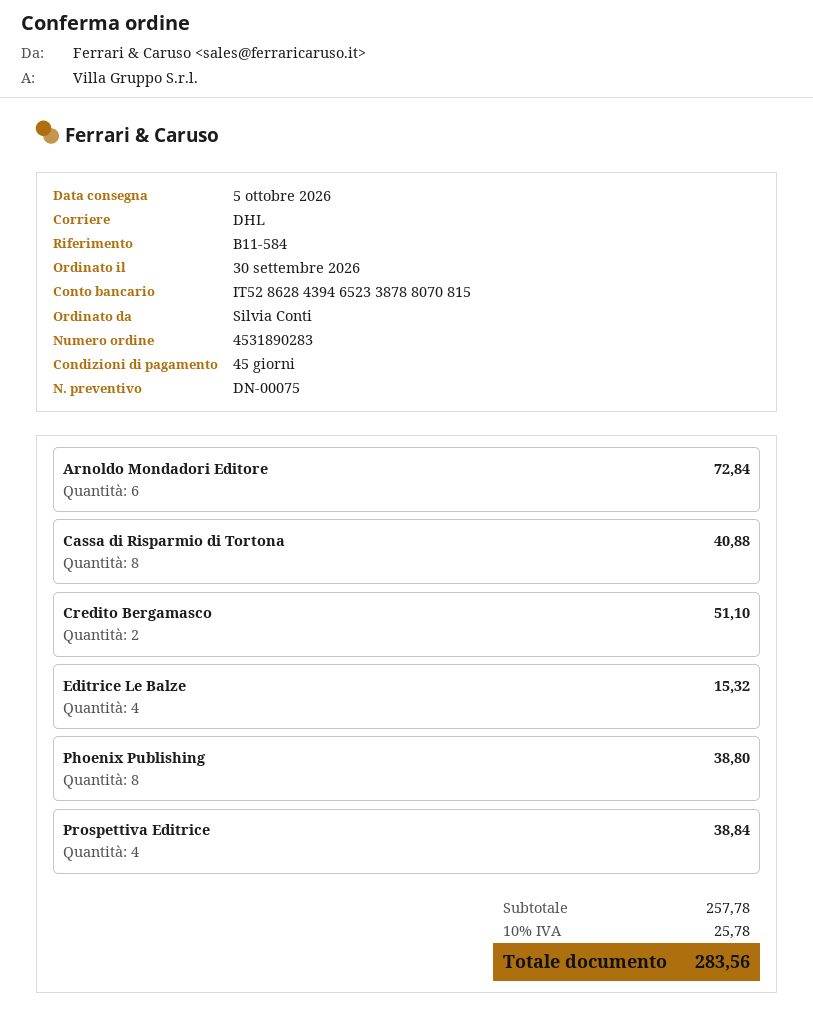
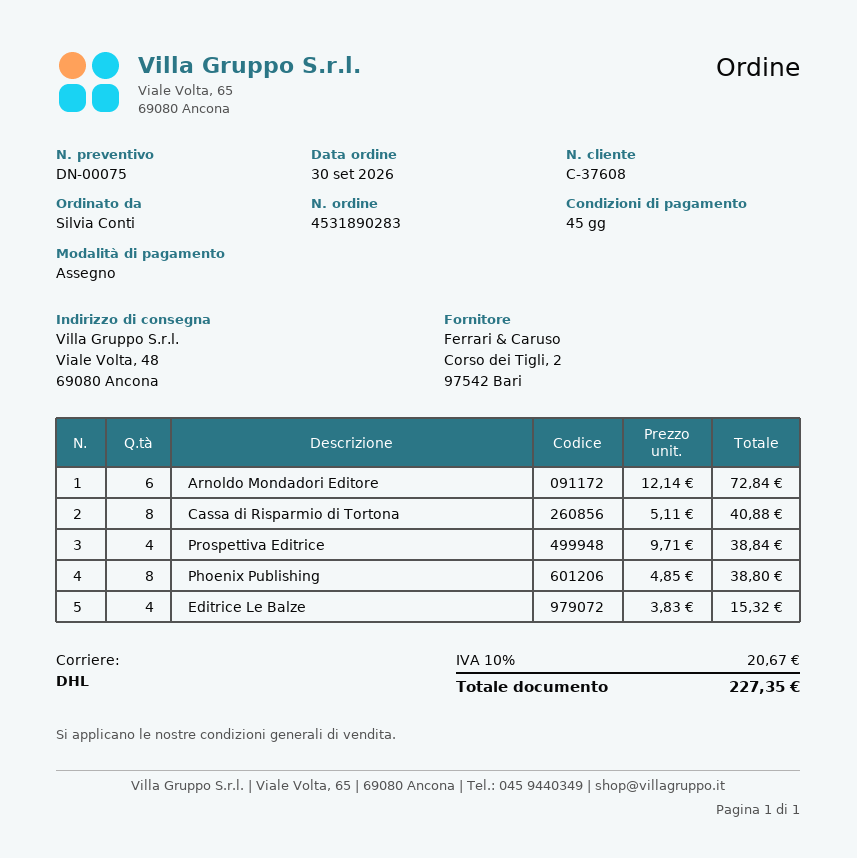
Credito Bergamasco: 2 for 51.10 -> none
tax: 10% = 25.78 -> 10% = 20.67
total: 283.56 -> 227.35

